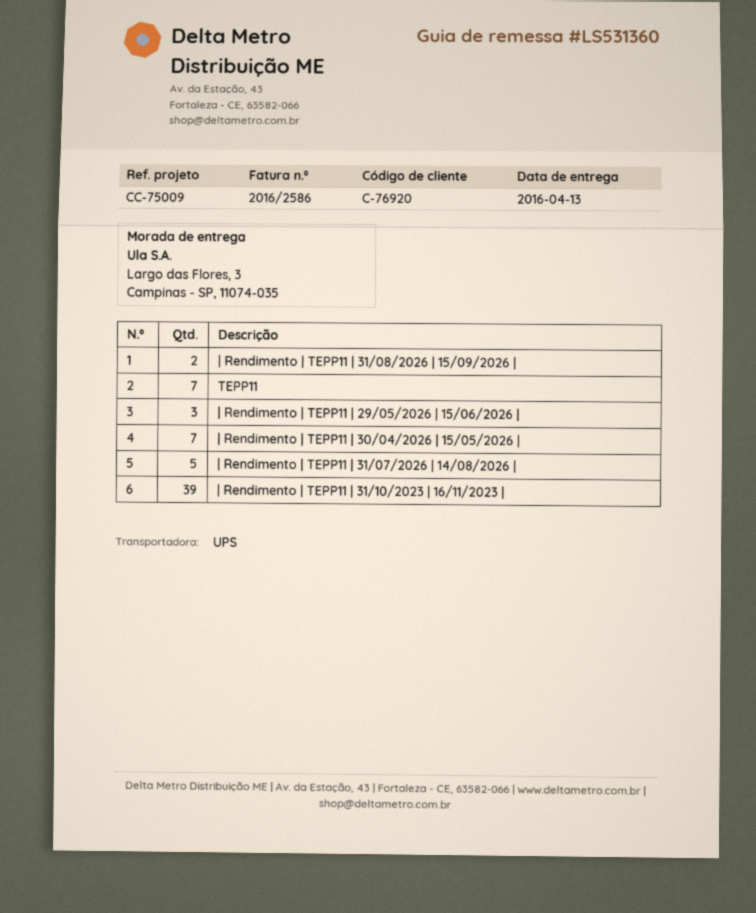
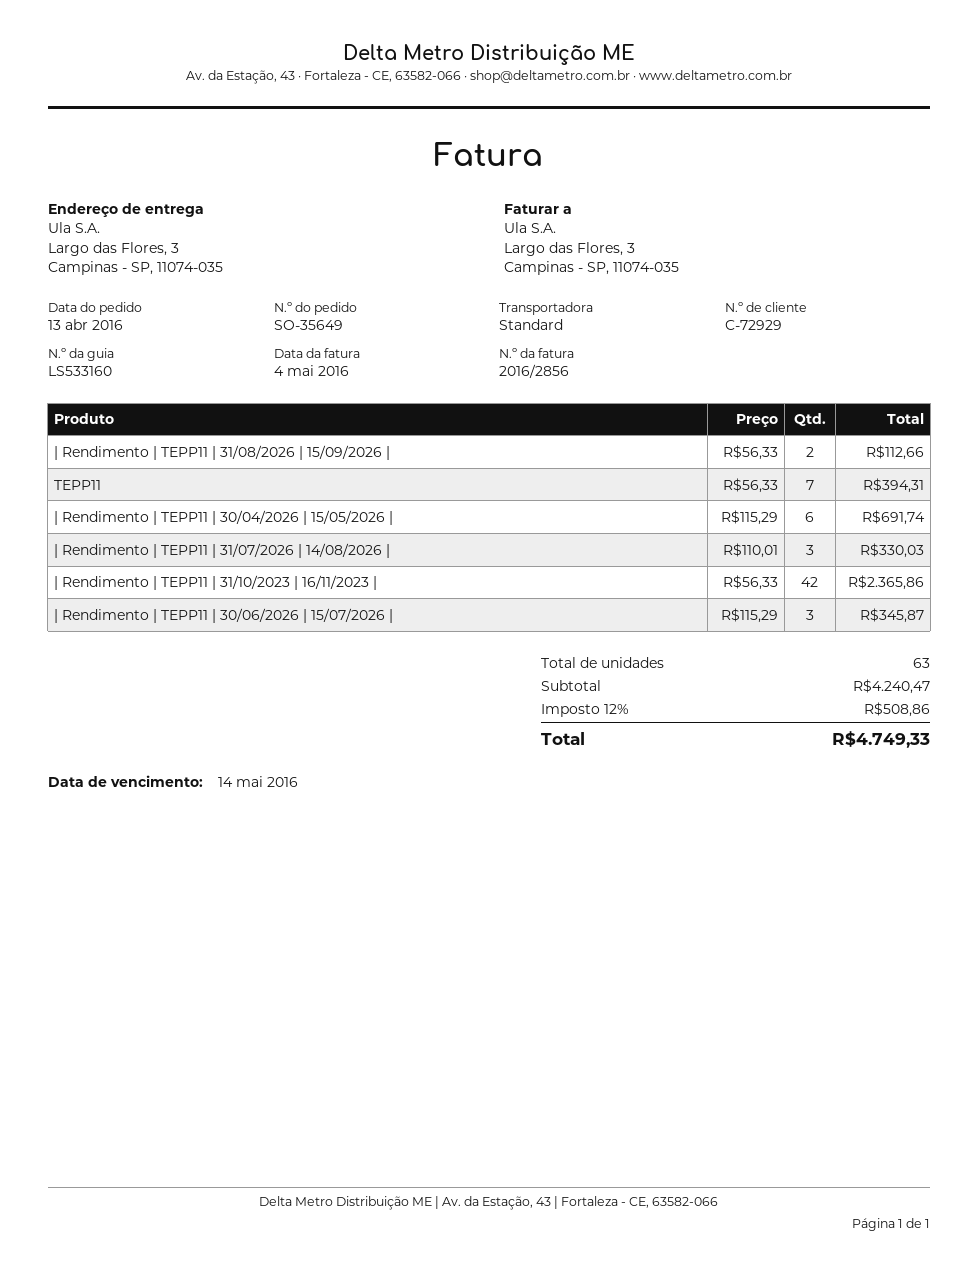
delivery note number: LS531360 -> LS533160
invoice number: 2016/2586 -> 2016/2856
customer number: C-76920 -> C-72929
shipping method: UPS -> standard
| Rendimento | TEPP11 | 29/05/2026 | 15/06/2026 |: 3 -> none
| Rendimento | TEPP11 | 30/04/2026 | 15/05/2026 |: 7 -> 6
| Rendimento | TEPP11 | 31/07/2026 | 14/08/2026 |: 5 -> 3
| Rendimento | TEPP11 | 31/10/2023 | 16/11/2023 |: 39 -> 42
| Rendimento | TEPP11 | 30/06/2026 | 15/07/2026 |: none -> 3

